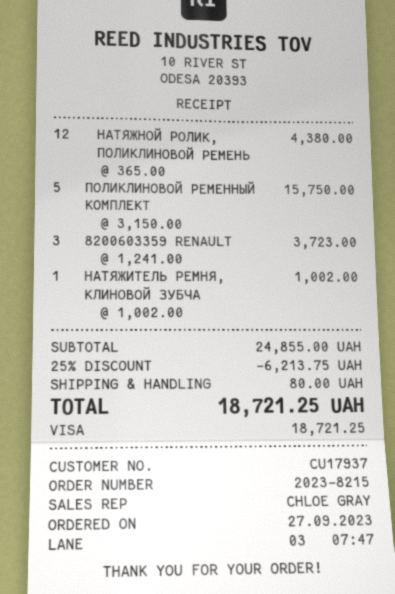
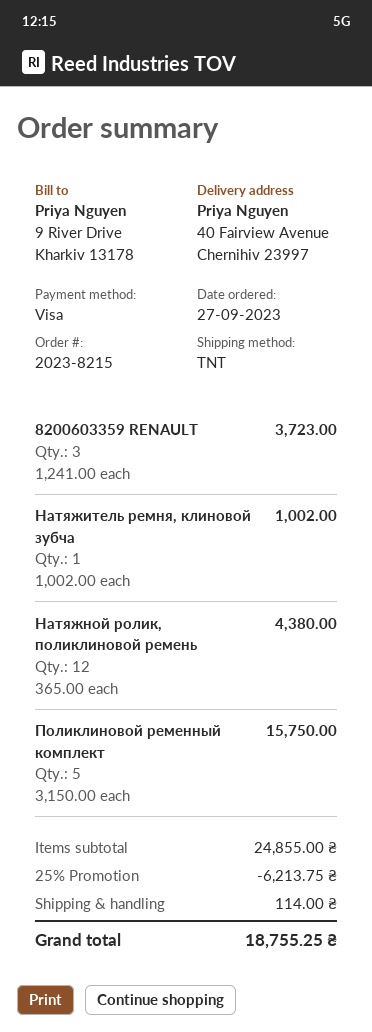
shipping: 80.00 -> 114.00
total: 18721.25 -> 18755.25

